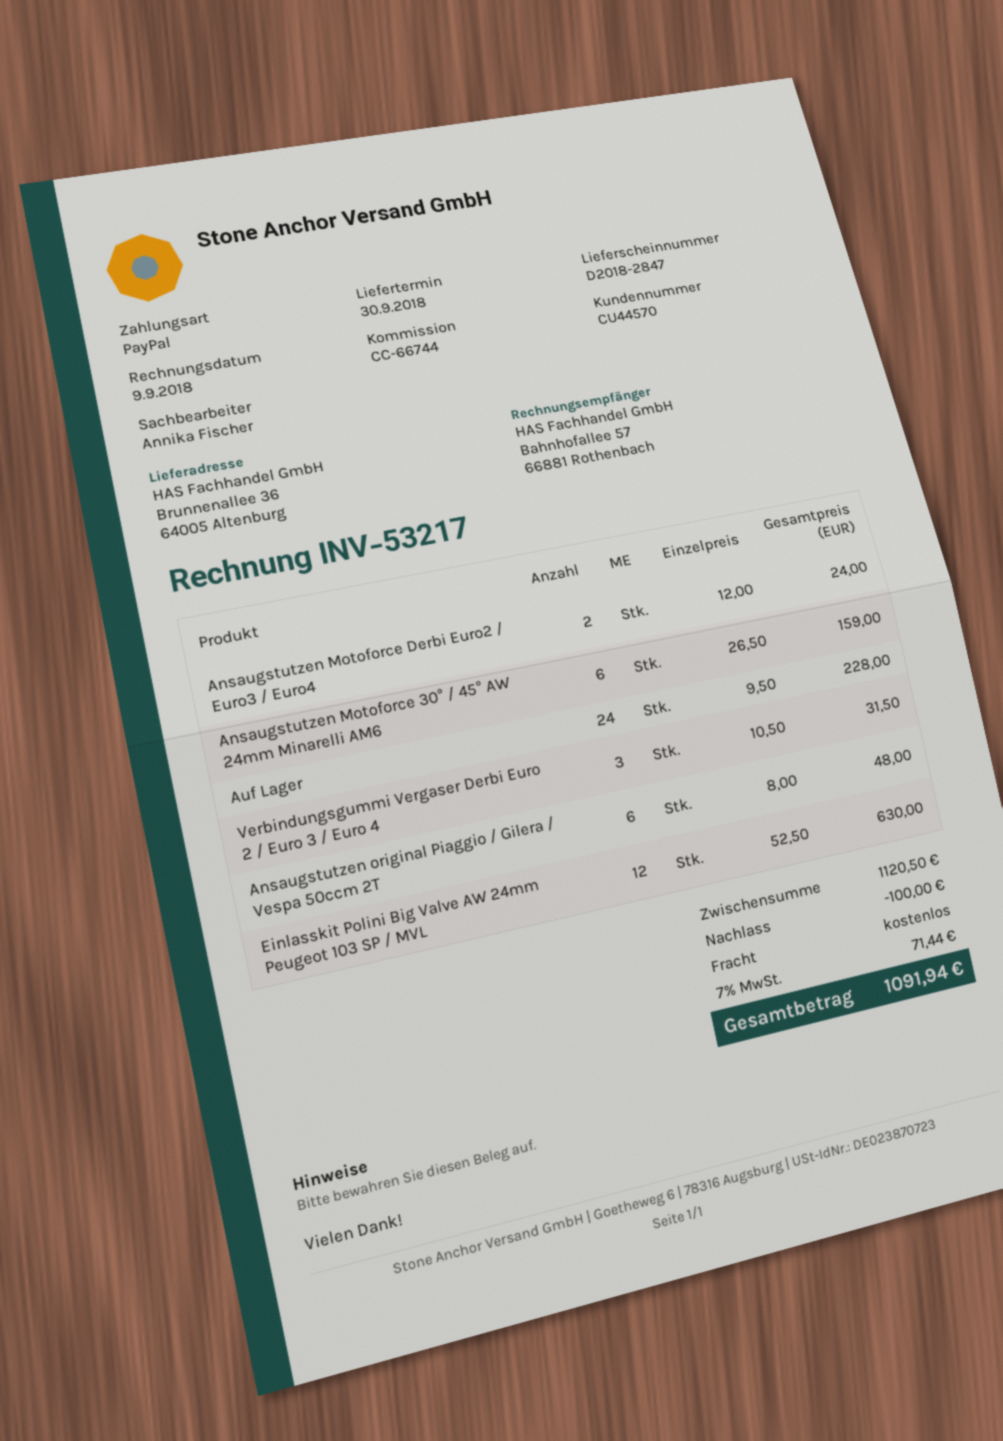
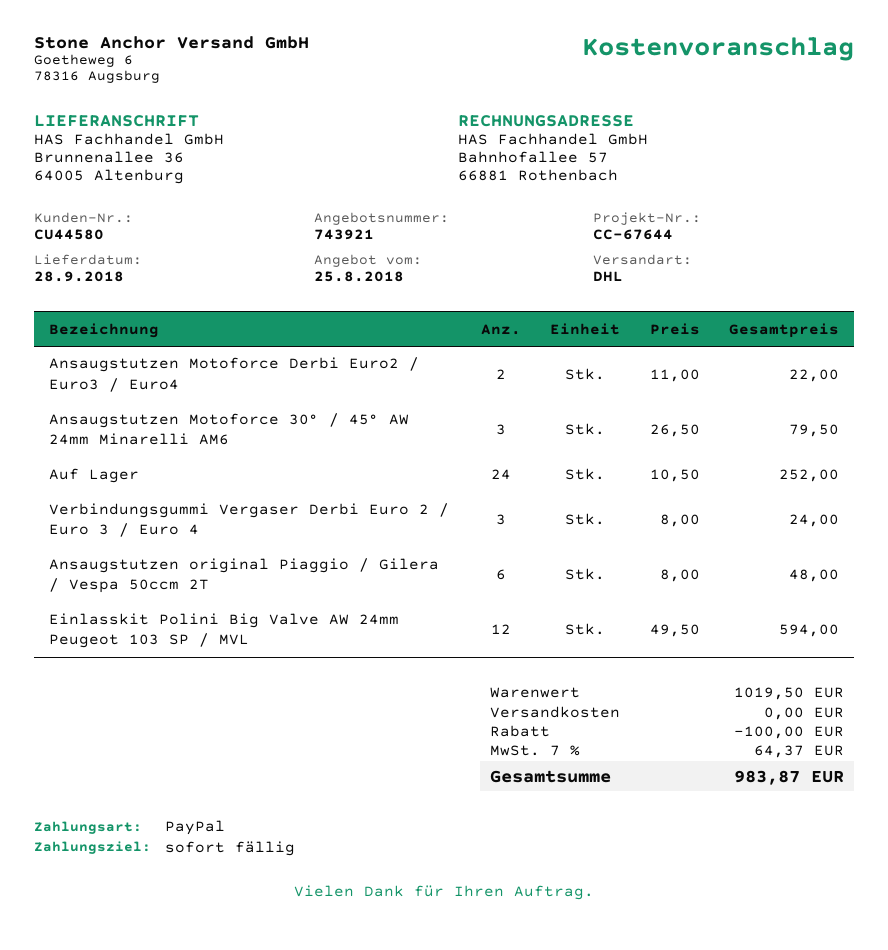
delivery date: 2018-09-30 -> 2018-09-28
customer number: CU44570 -> CU44580
reference: CC-66744 -> CC-67644
Ansaugstutzen Motoforce Derbi Euro2 / Euro3 / Euro4: 2 x 12.00 = 24.00 -> 2 x 11.00 = 22.00
Ansaugstutzen Motoforce 30° / 45° AW 24mm Minarelli AM6: 6 x 26.50 = 159.00 -> 3 x 26.50 = 79.50
Auf Lager: 24 x 9.50 = 228.00 -> 24 x 10.50 = 252.00
Verbindungsgummi Vergaser Derbi Euro 2 / Euro 3 / Euro 4: 3 x 10.50 = 31.50 -> 3 x 8.00 = 24.00
Einlasskit Polini Big Valve AW 24mm Peugeot 103 SP / MVL: 12 x 52.50 = 630.00 -> 12 x 49.50 = 594.00
subtotal: 1120.50 -> 1019.50
tax: 7% = 71.44 -> 7% = 64.37
total: 1091.94 -> 983.87

